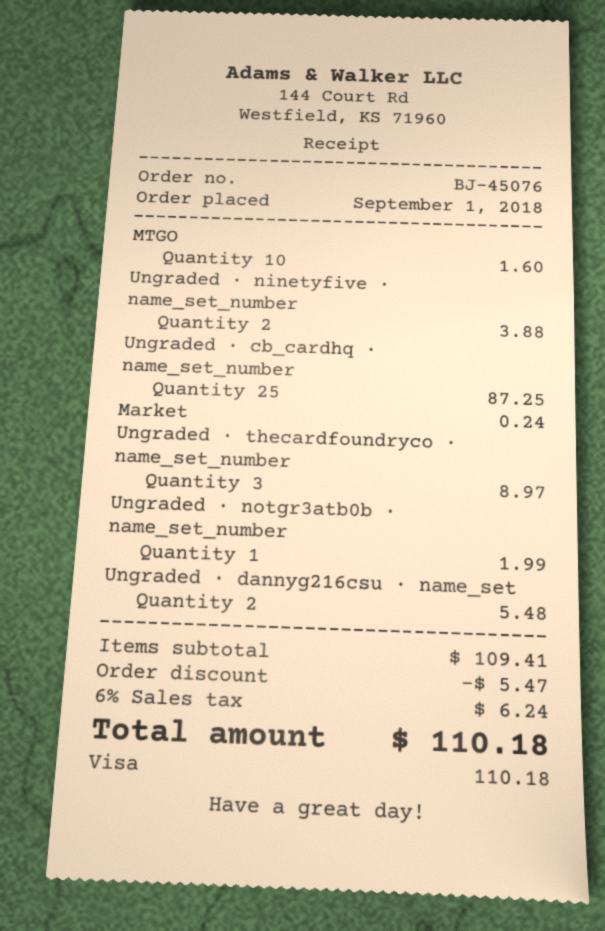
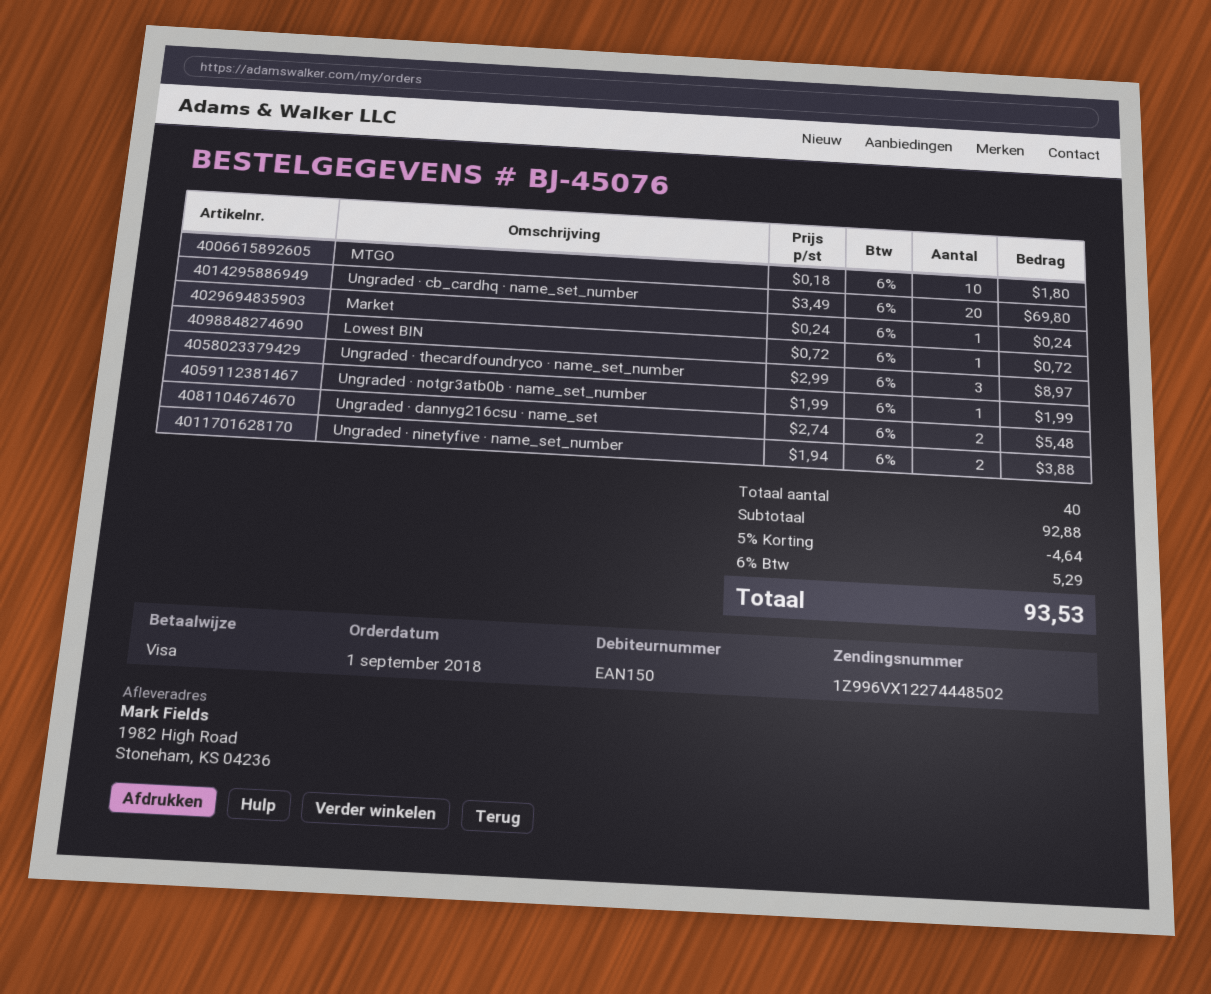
MTGO: 10 for 1.60 -> 10 for 1.80
Ungraded · cb_cardhq · name_set_number: 25 for 87.25 -> 20 for 69.80
Lowest BIN: none -> 1 for 0.72
subtotal: 109.41 -> 92.88
discount: 5.47 -> 4.64
tax: 6% = 6.24 -> 6% = 5.29
total: 110.18 -> 93.53

